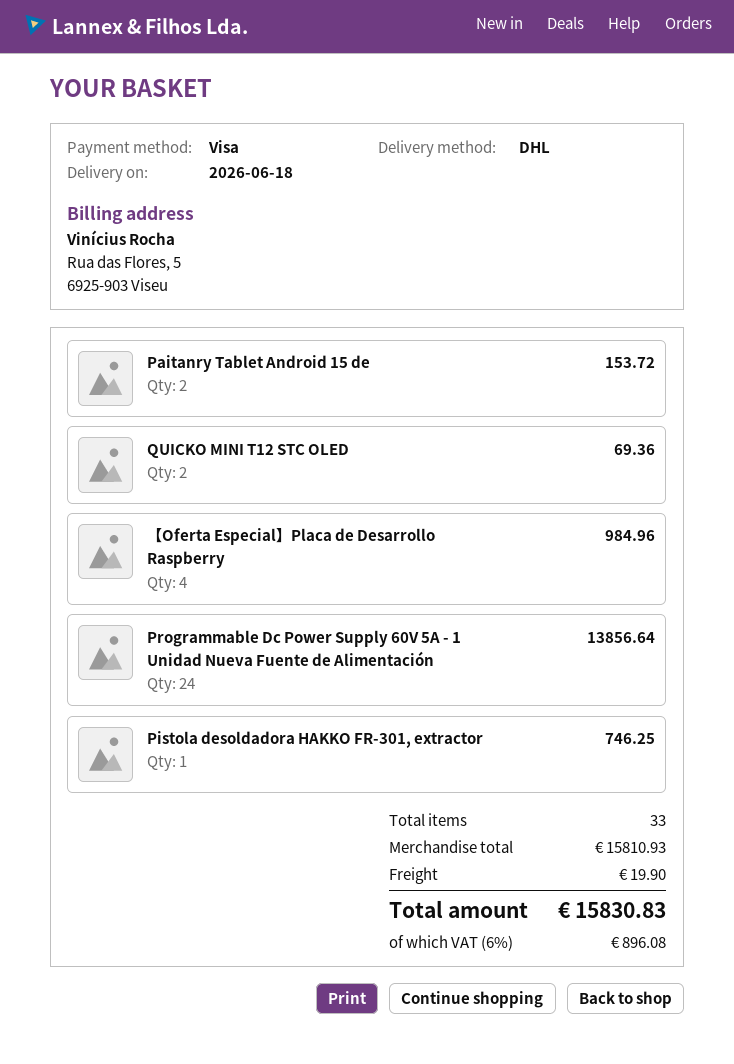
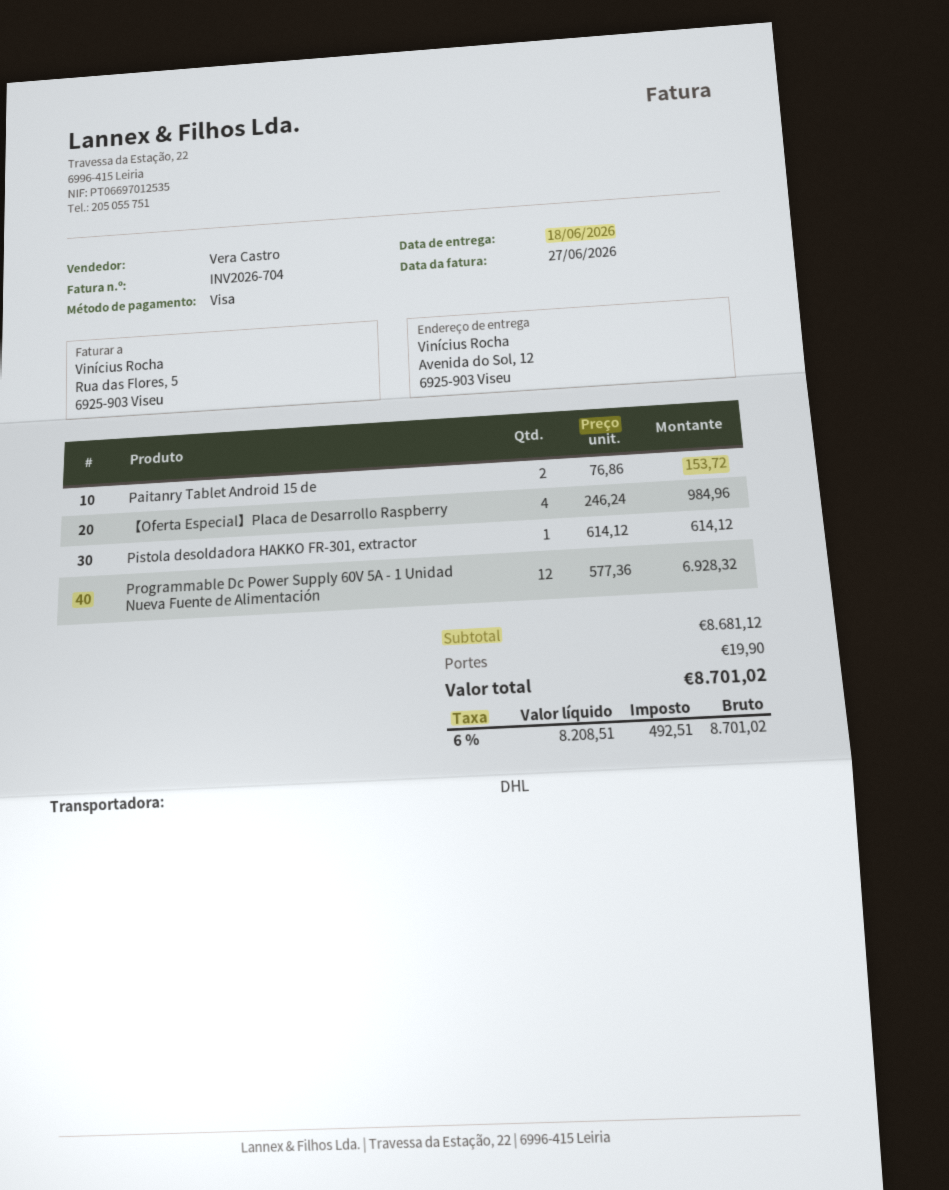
QUICKO MINI T12 STC OLED: 2 for 69.36 -> none
Programmable Dc Power Supply 60V 5A - 1 Unidad Nueva Fuente de Alimentación: 24 for 13856.64 -> 12 for 6928.32
Pistola desoldadora HAKKO FR-301, extractor: 1 for 746.25 -> 1 for 614.12
subtotal: 15810.93 -> 8681.12
tax: 6% = 896.08 -> 6% = 492.51
total: 15830.83 -> 8701.02

